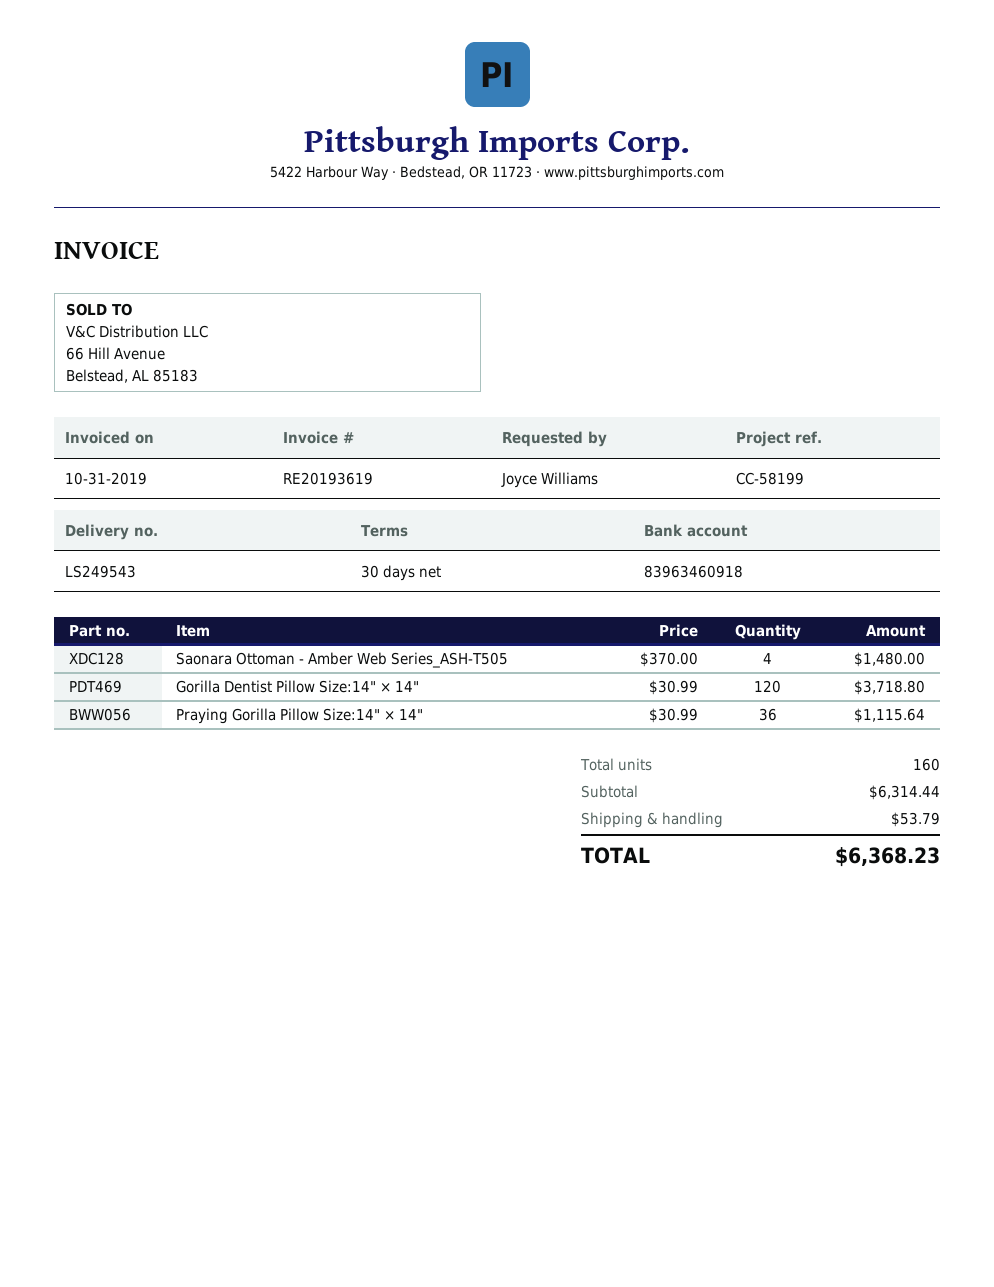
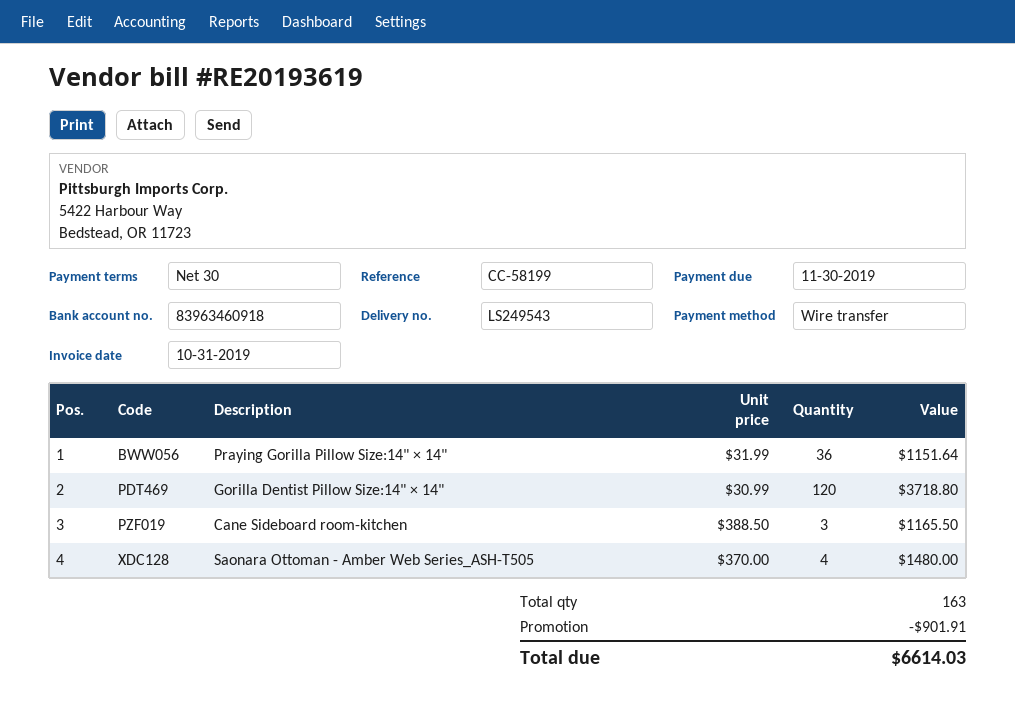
Praying Gorilla Pillow Size:14" × 14": 36 x 30.99 = 1115.64 -> 36 x 31.99 = 1151.64
Cane Sideboard room-kitchen: none -> 3 x 388.50 = 1165.50
total quantity: 160 -> 163
discount: none -> 901.91
shipping: 53.79 -> none
total: 6368.23 -> 6614.03

